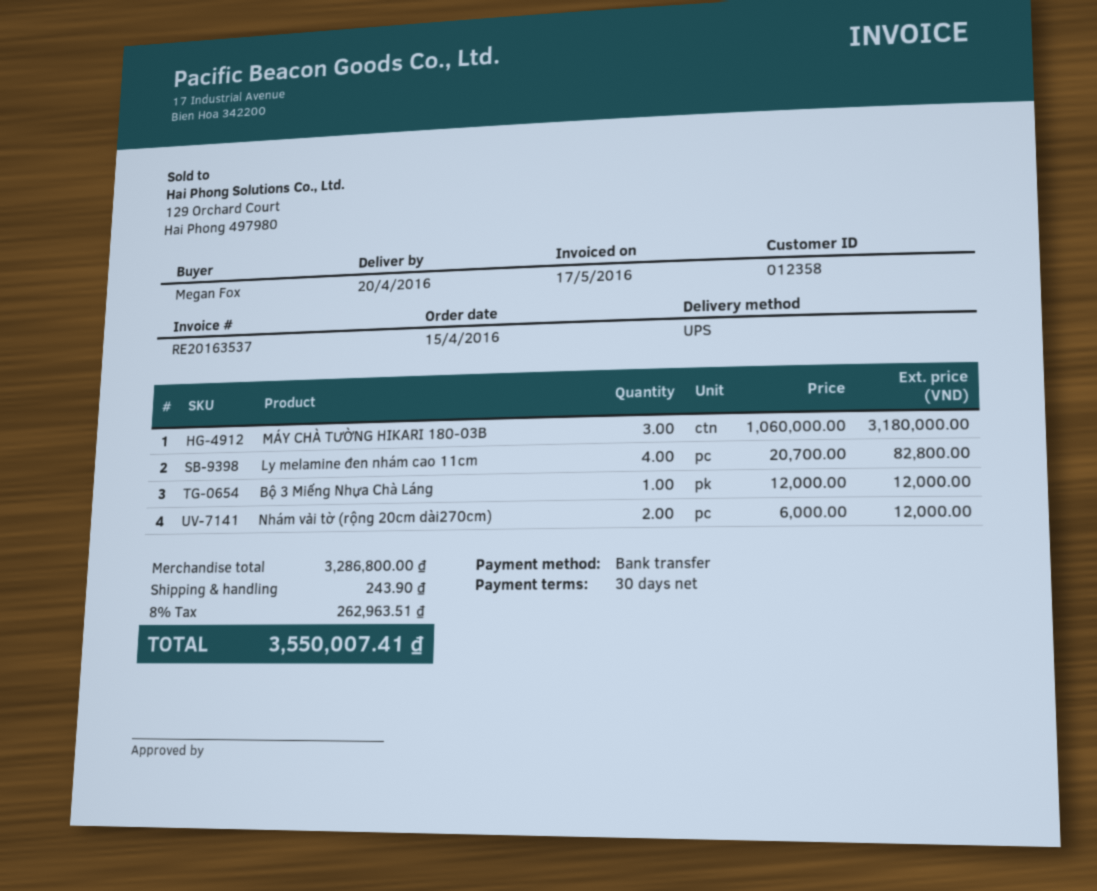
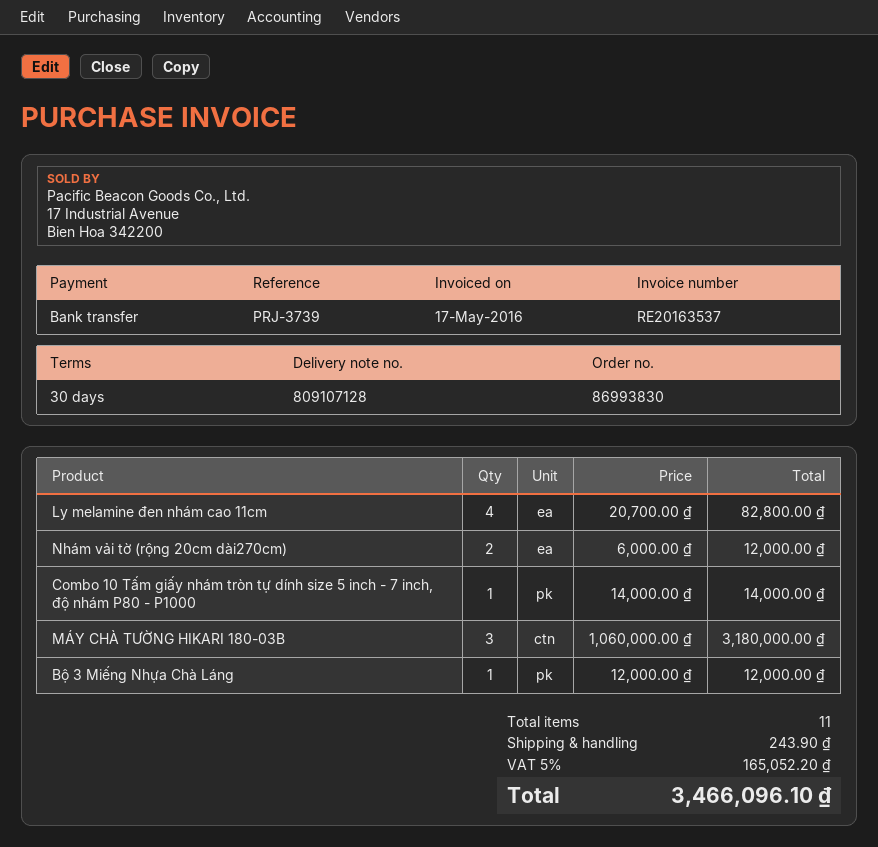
Combo 10 Tấm giấy nhám tròn tự dính size 5 inch - 7 inch, độ nhám P80 - P1000: none -> 1 x 14000.00 = 14000.00
tax: 8% = 262963.51 -> 5% = 165052.20
total: 3550007.41 -> 3466096.10

